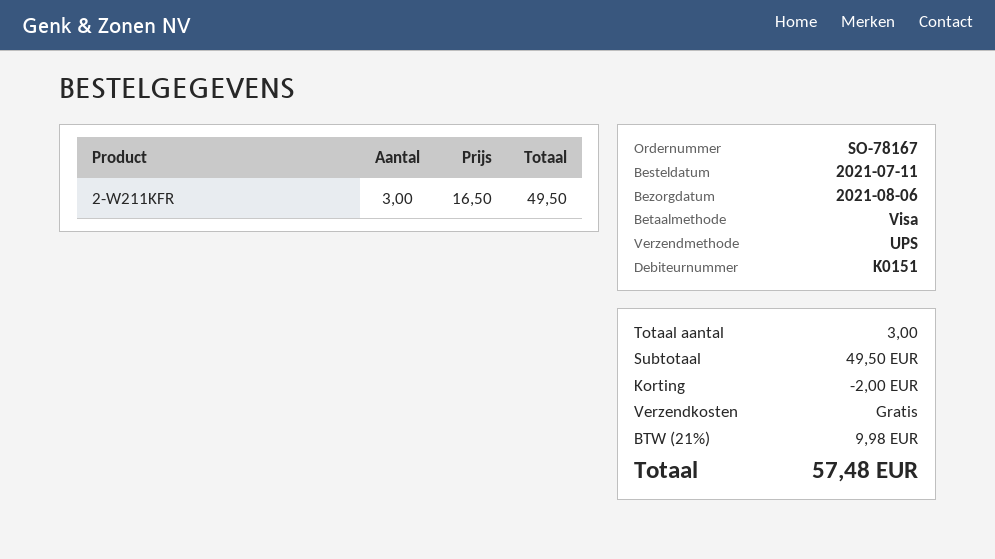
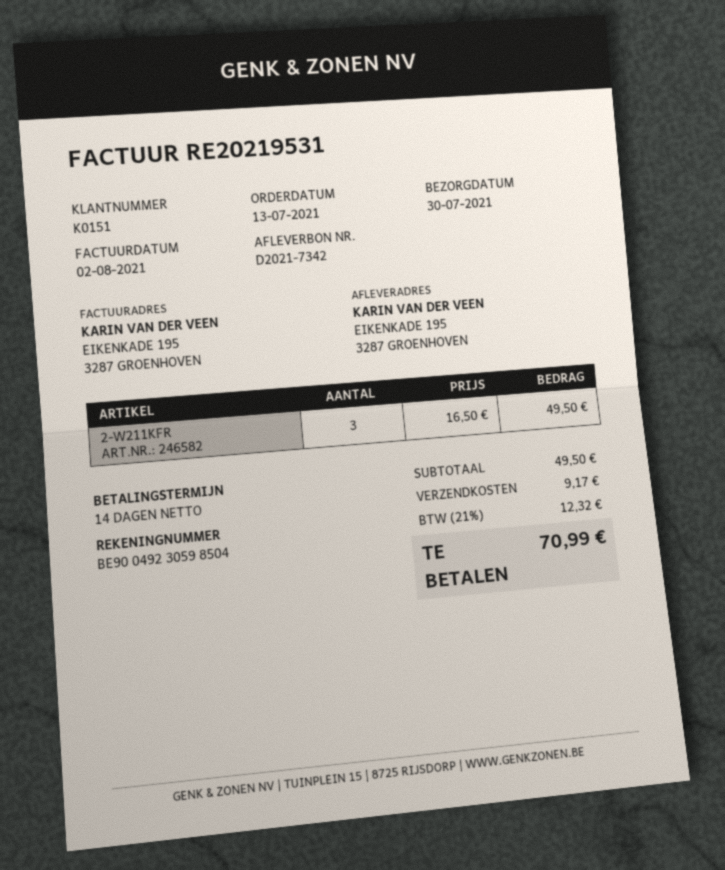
order date: 2021-07-11 -> 2021-07-13
delivery date: 2021-08-06 -> 2021-07-30
discount: 2.00 -> none
shipping: 0.00 -> 9.17
tax: 21% = 9.98 -> 21% = 12.32
total: 57.48 -> 70.99

